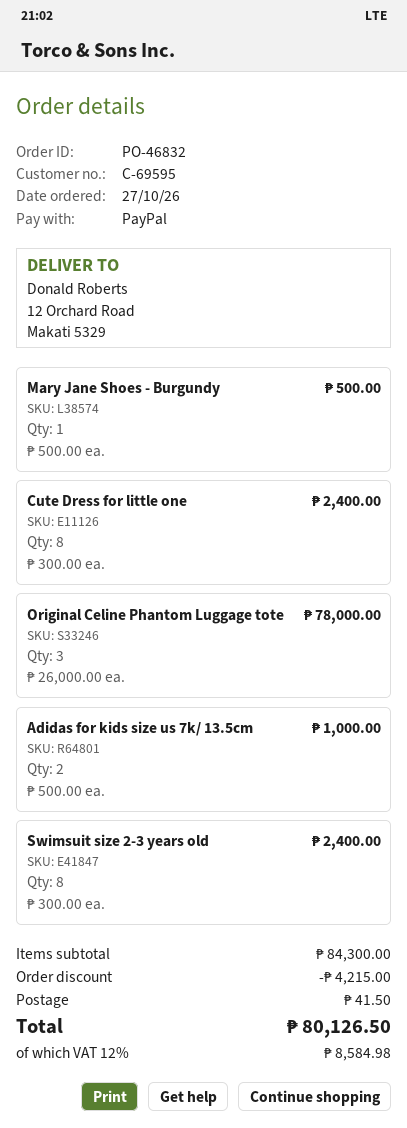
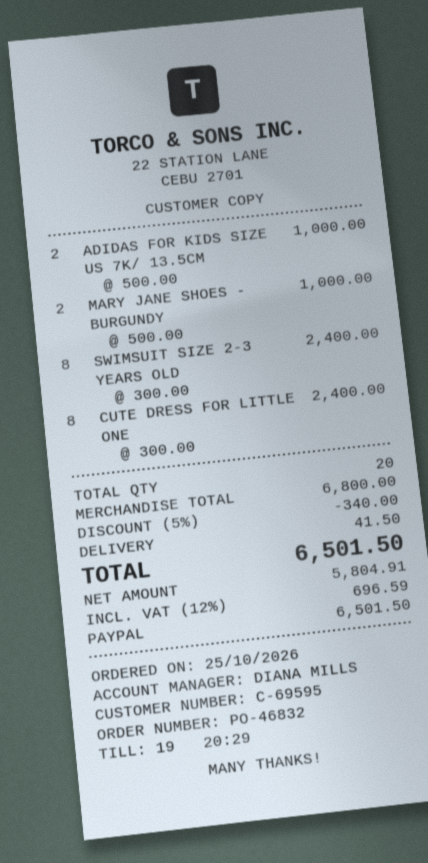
order date: 2026-10-27 -> 2026-10-25
Mary Jane Shoes - Burgundy: 1 x 500.00 = 500.00 -> 2 x 500.00 = 1000.00
Original Celine Phantom Luggage tote: 3 x 26000.00 = 78000.00 -> none
subtotal: 84300.00 -> 6800.00
discount: 4215.00 -> 340.00
tax: 12% = 8584.98 -> 12% = 696.59
total: 80126.50 -> 6501.50

